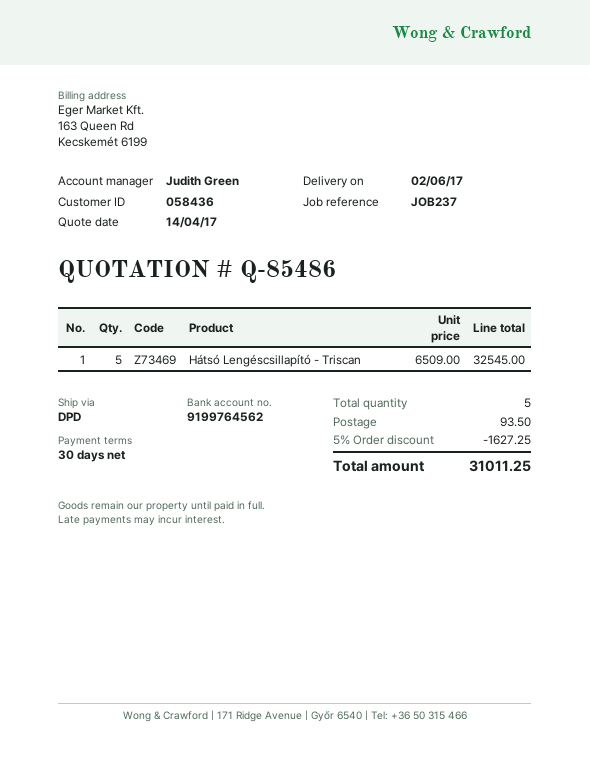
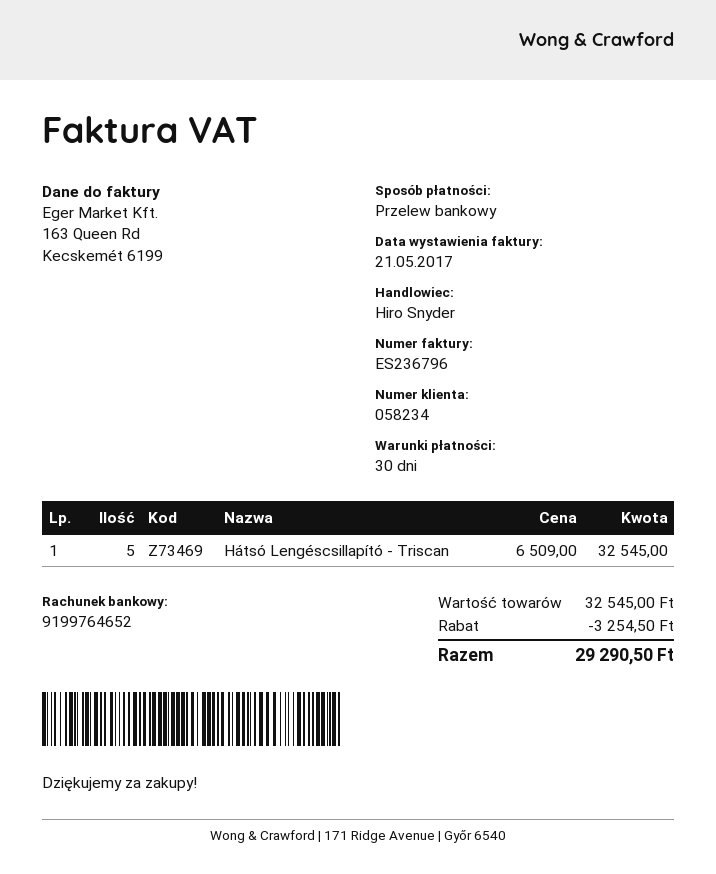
customer number: 058436 -> 058234
sales rep: Judith Green -> Hiro Snyder
bank account: 9199764562 -> 9199764652
discount: 1627.25 -> 3254.50
shipping: 93.50 -> none
total: 31011.25 -> 29290.50

